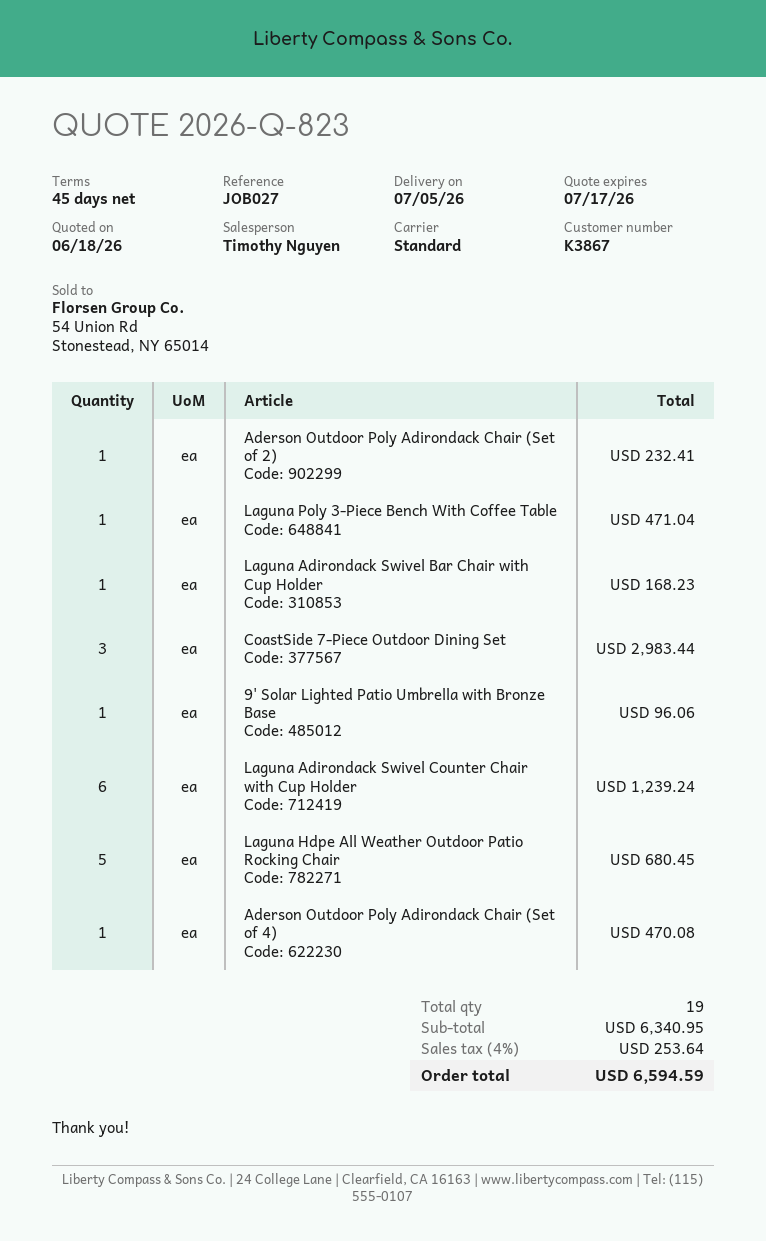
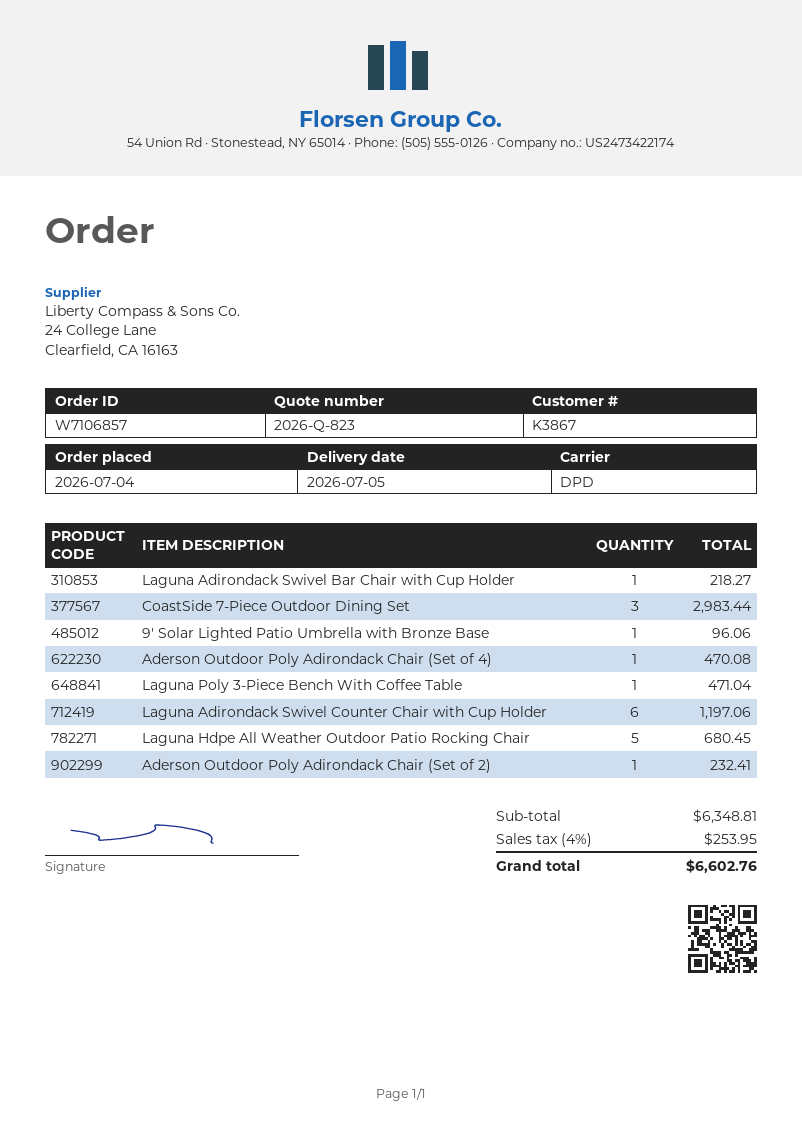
shipping method: standard -> DPD
Laguna Adirondack Swivel Bar Chair with Cup Holder: 1 for 168.23 -> 1 for 218.27
Laguna Adirondack Swivel Counter Chair with Cup Holder: 6 for 1239.24 -> 6 for 1197.06
subtotal: 6340.95 -> 6348.81
tax: 4% = 253.64 -> 4% = 253.95
total: 6594.59 -> 6602.76

